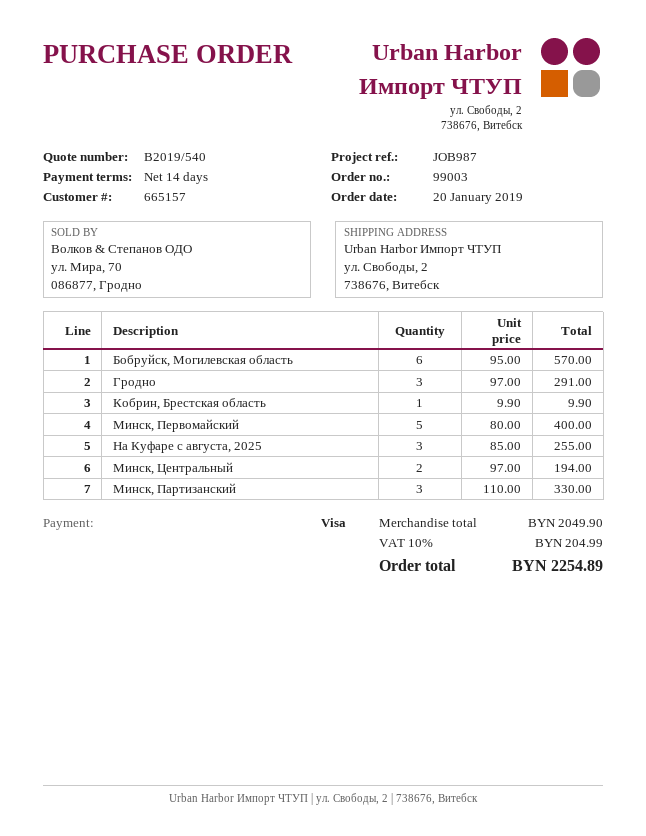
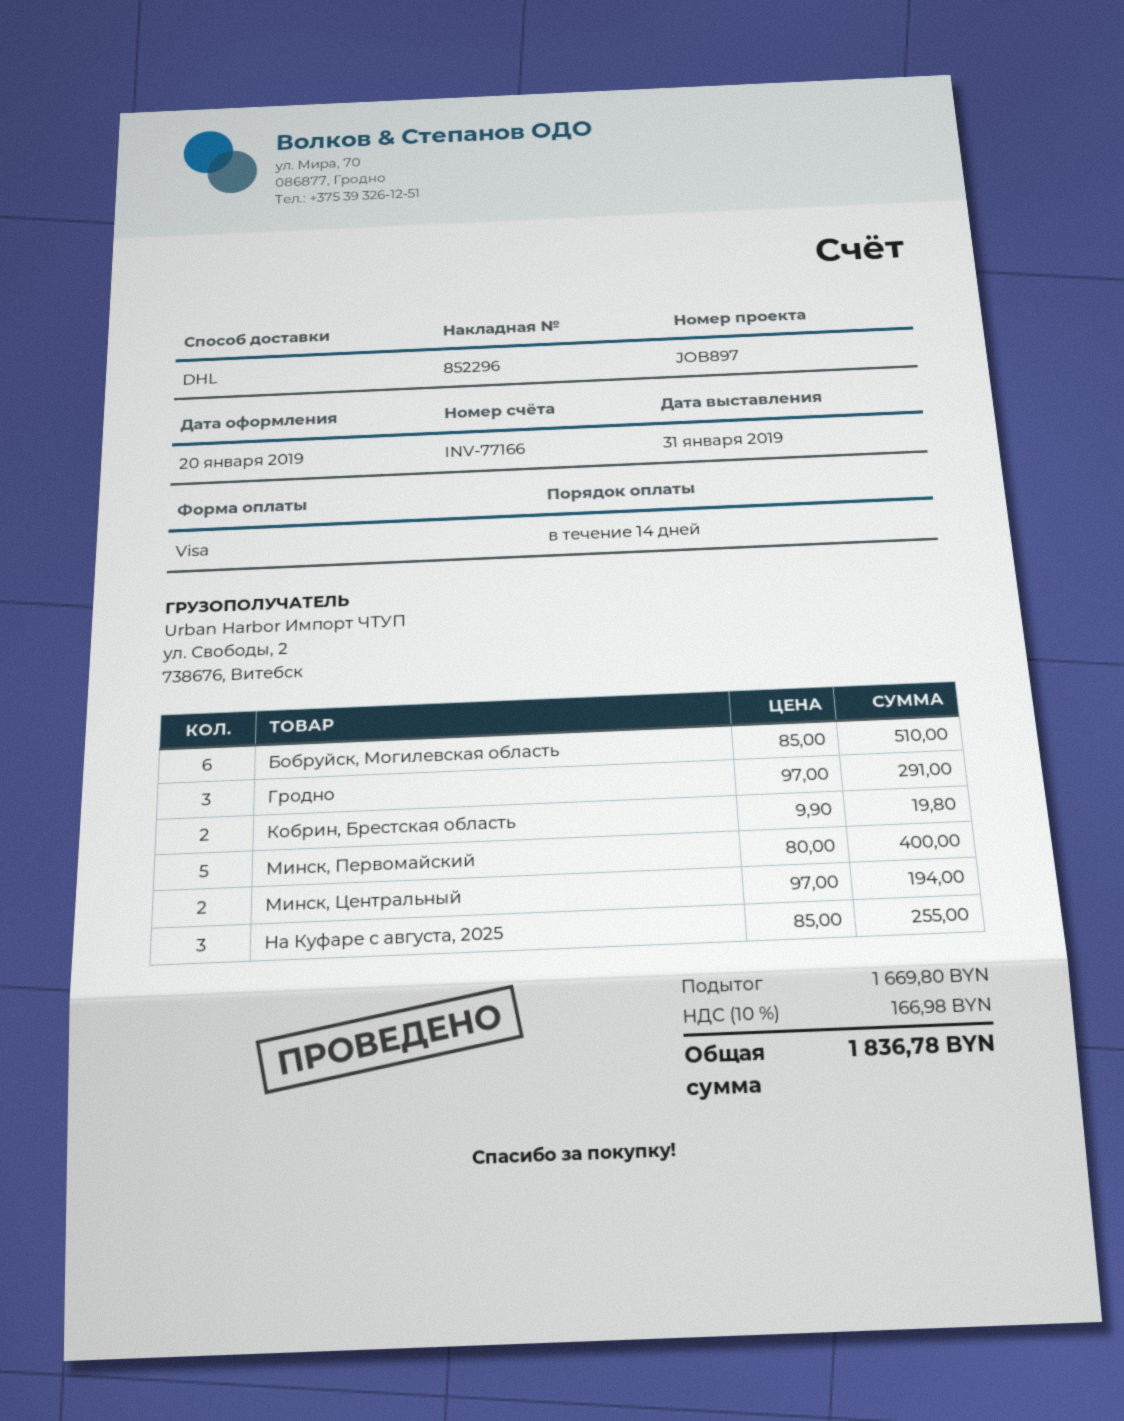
reference: JOB987 -> JOB897
Бобруйск, Могилевская область: 6 x 95.00 = 570.00 -> 6 x 85.00 = 510.00
Кобрин, Брестская область: 1 x 9.90 = 9.90 -> 2 x 9.90 = 19.80
Минск, Партизанский: 3 x 110.00 = 330.00 -> none
subtotal: 2049.90 -> 1669.80
tax: 10% = 204.99 -> 10% = 166.98
total: 2254.89 -> 1836.78

